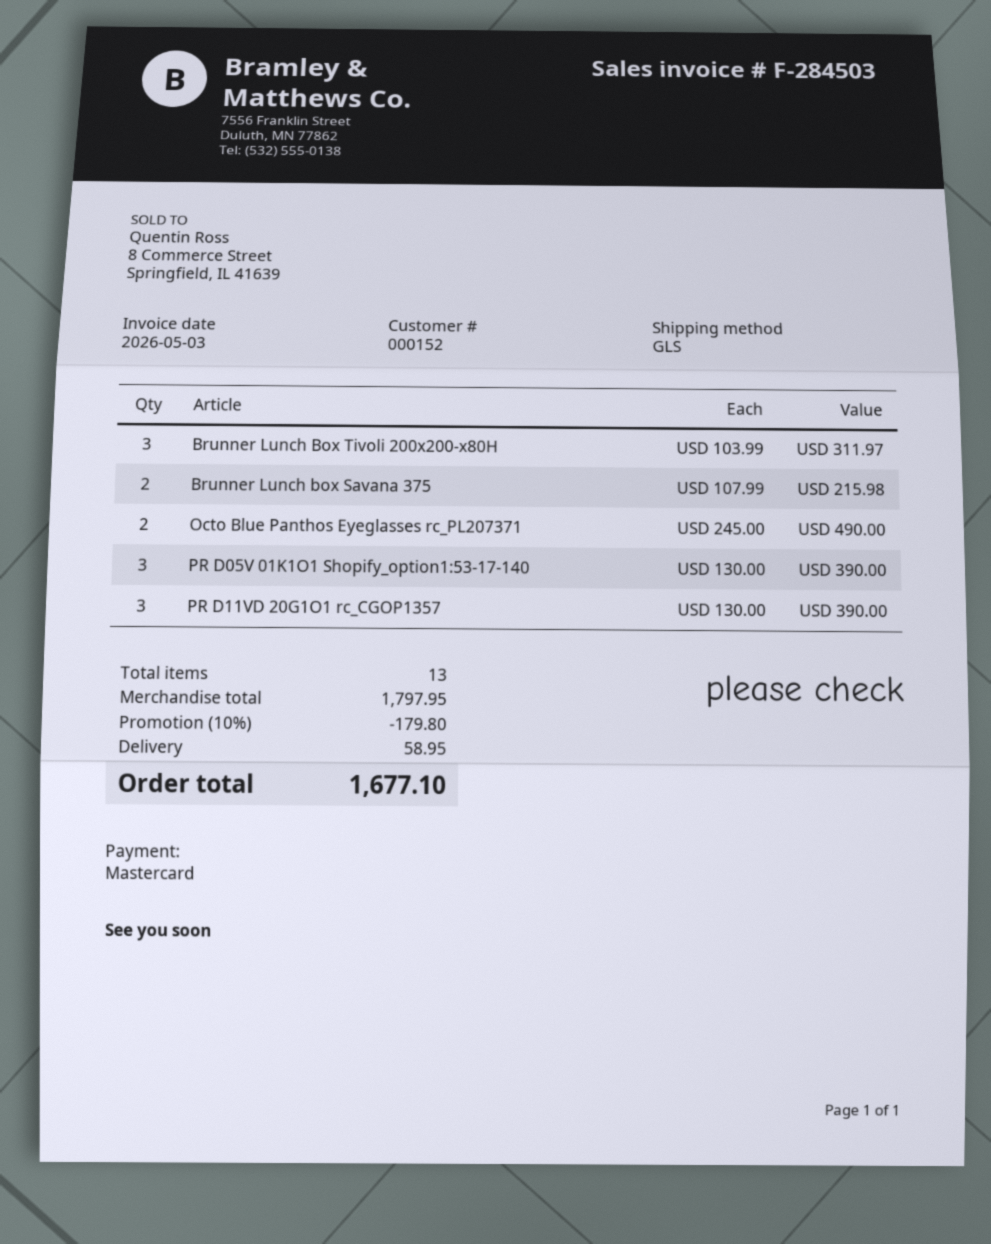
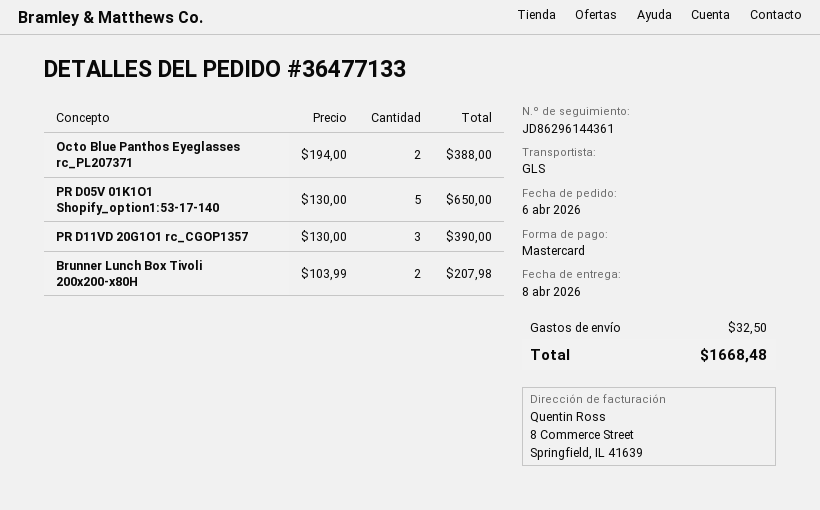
Brunner Lunch Box Tivoli 200x200-x80H: 3 x 103.99 = 311.97 -> 2 x 103.99 = 207.98
Brunner Lunch box Savana 375: 2 x 107.99 = 215.98 -> none
Octo Blue Panthos Eyeglasses rc_PL207371: 2 x 245.00 = 490.00 -> 2 x 194.00 = 388.00
PR D05V 01K1O1 Shopify_option1:53-17-140: 3 x 130.00 = 390.00 -> 5 x 130.00 = 650.00
discount: 10% = 179.80 -> none
shipping: 58.95 -> 32.50
total: 1677.10 -> 1668.48

